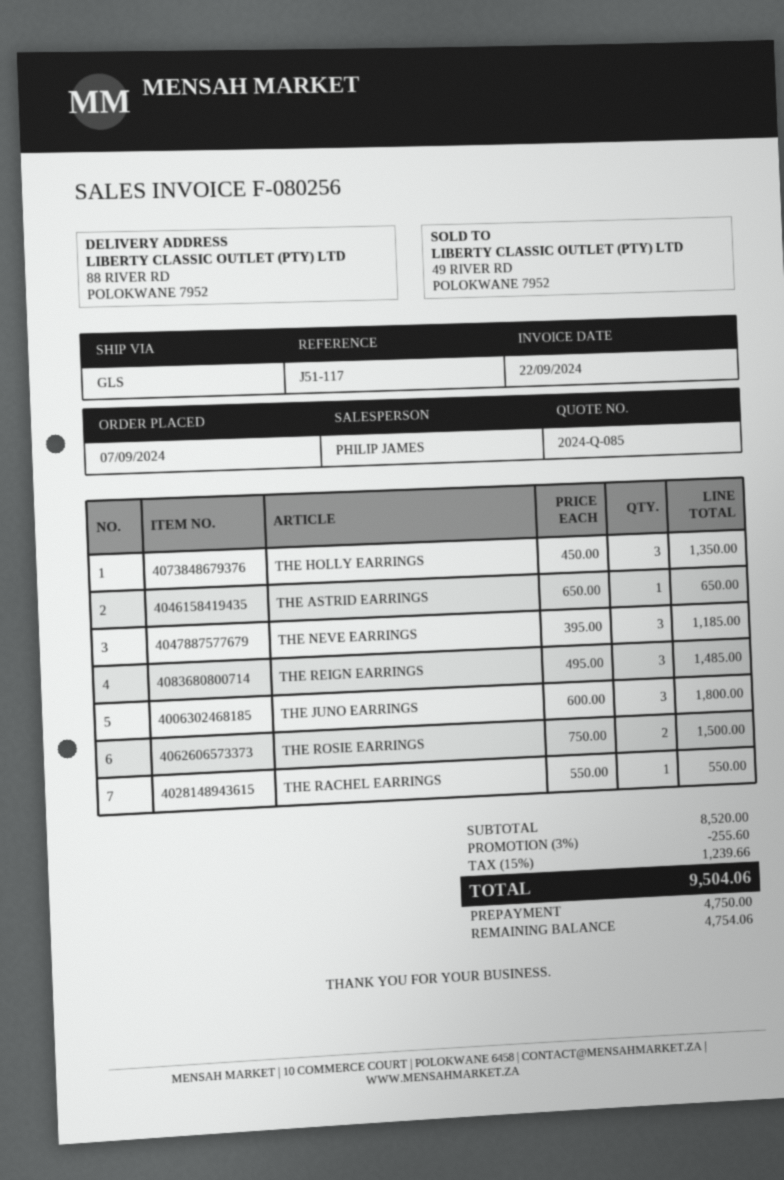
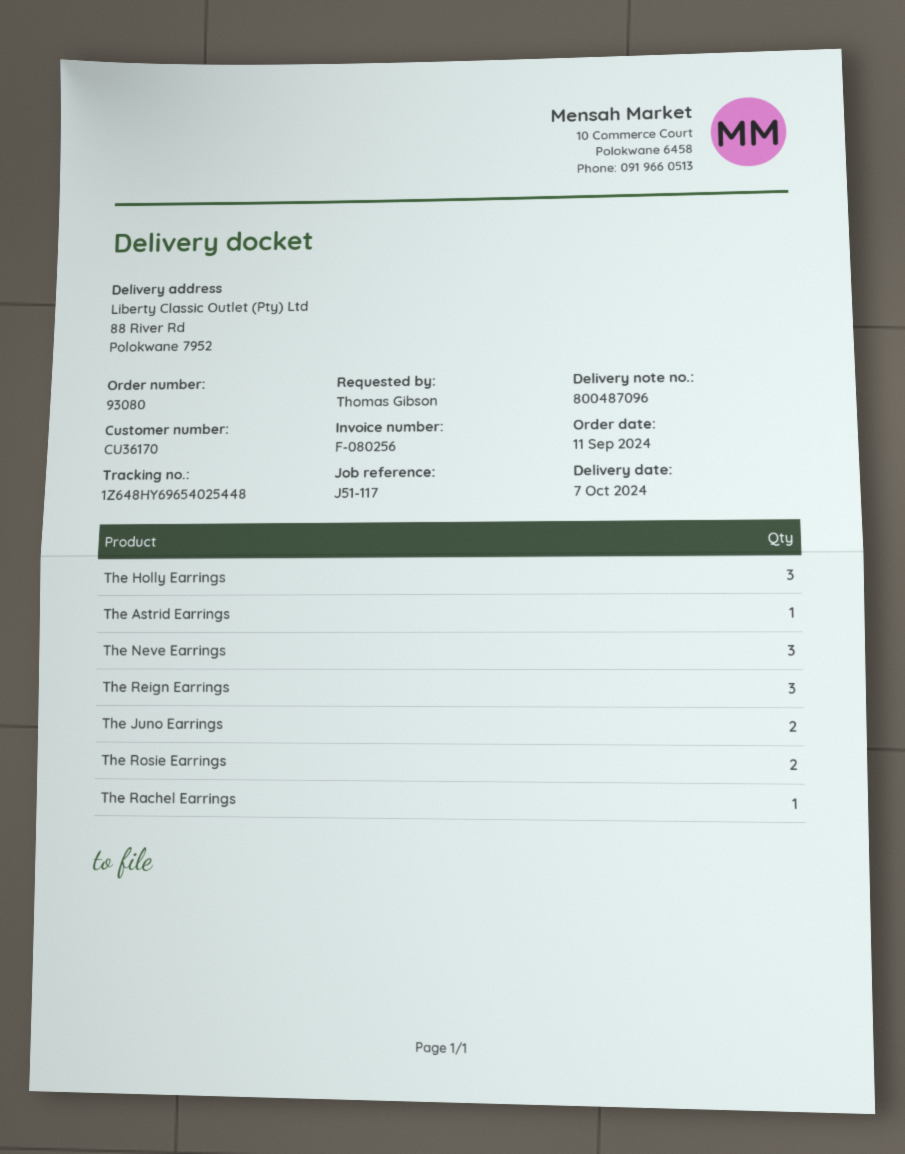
order date: 2024-09-07 -> 2024-09-11
THE JUNO EARRINGS: 3 -> 2

